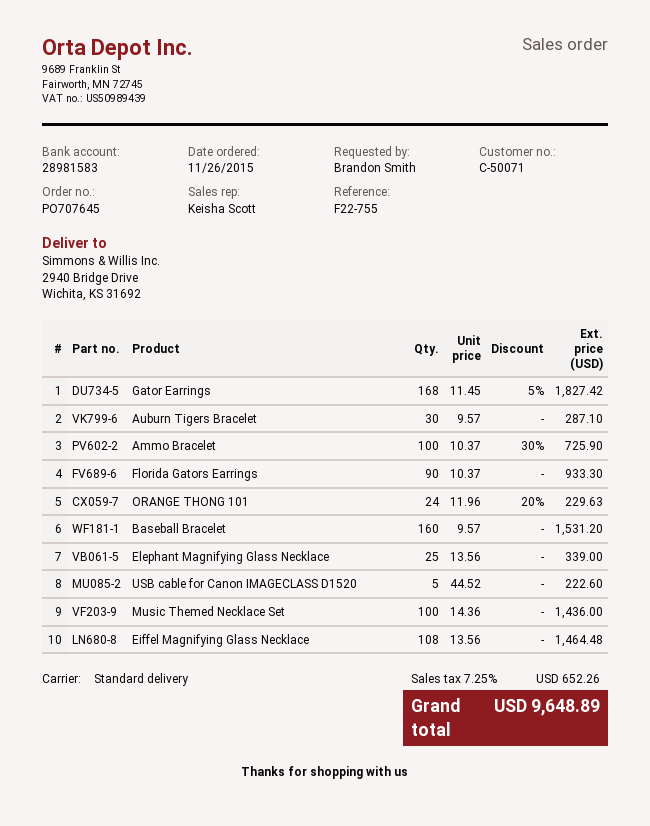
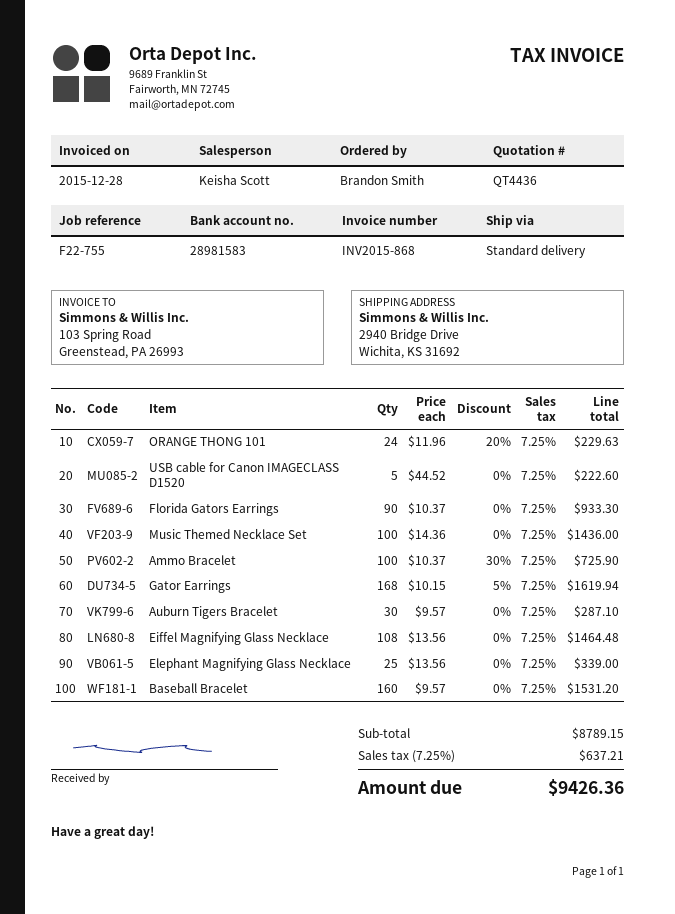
Gator Earrings: 168 x 11.45 - 5% = 1827.42 -> 168 x 10.15 - 5% = 1619.94
tax: 7.25% = 652.26 -> 7.25% = 637.21
total: 9648.89 -> 9426.36

